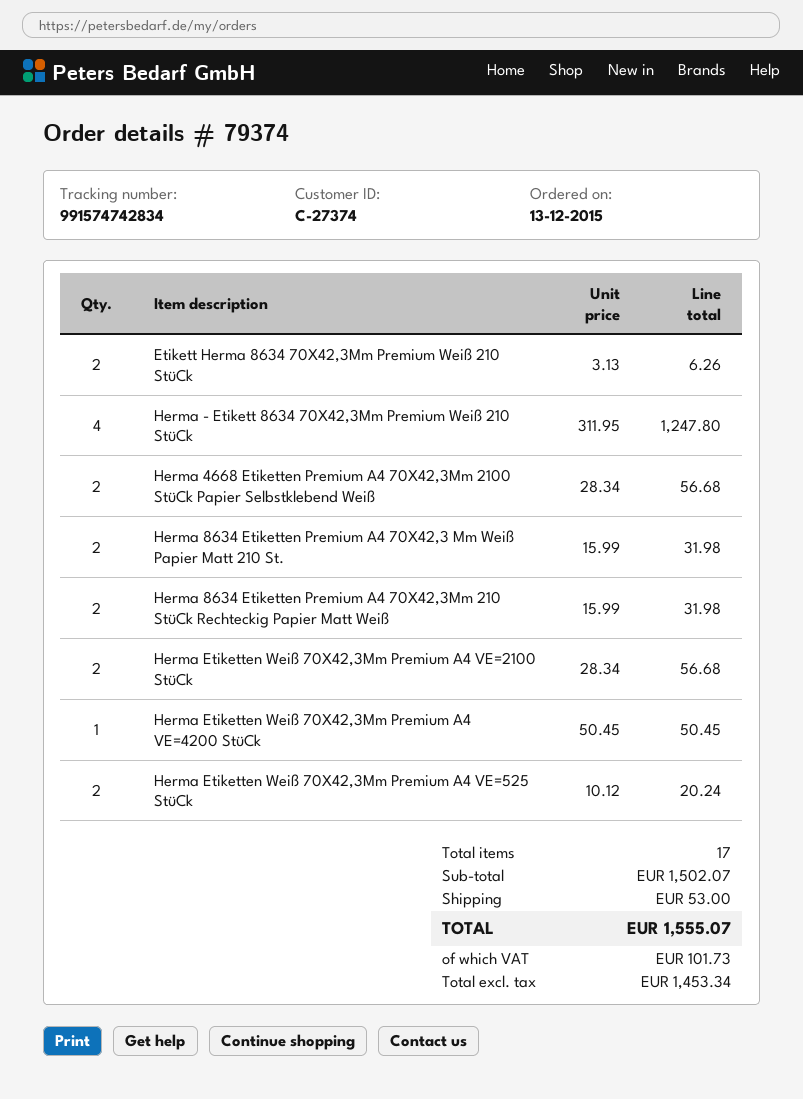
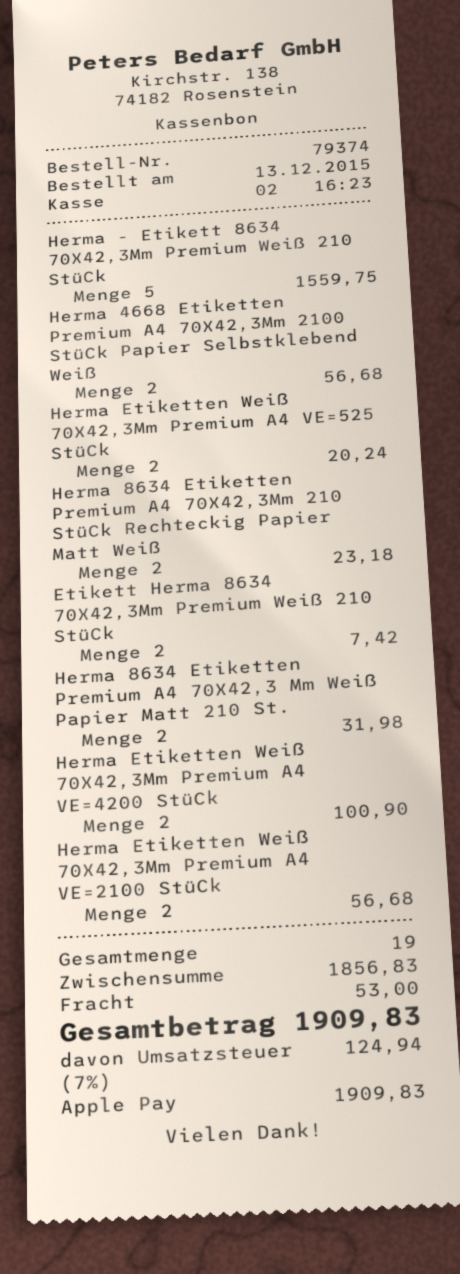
Etikett Herma 8634 70X42,3Mm Premium Weiß 210 StüCk: 2 for 6.26 -> 2 for 7.42
Herma - Etikett 8634 70X42,3Mm Premium Weiß 210 StüCk: 4 for 1247.80 -> 5 for 1559.75
Herma 8634 Etiketten Premium A4 70X42,3Mm 210 StüCk Rechteckig Papier Matt Weiß: 2 for 31.98 -> 2 for 23.18
Herma Etiketten Weiß 70X42,3Mm Premium A4 VE=4200 StüCk: 1 for 50.45 -> 2 for 100.90
total quantity: 17 -> 19
subtotal: 1502.07 -> 1856.83
tax: 101.73 -> 124.94
total: 1555.07 -> 1909.83

